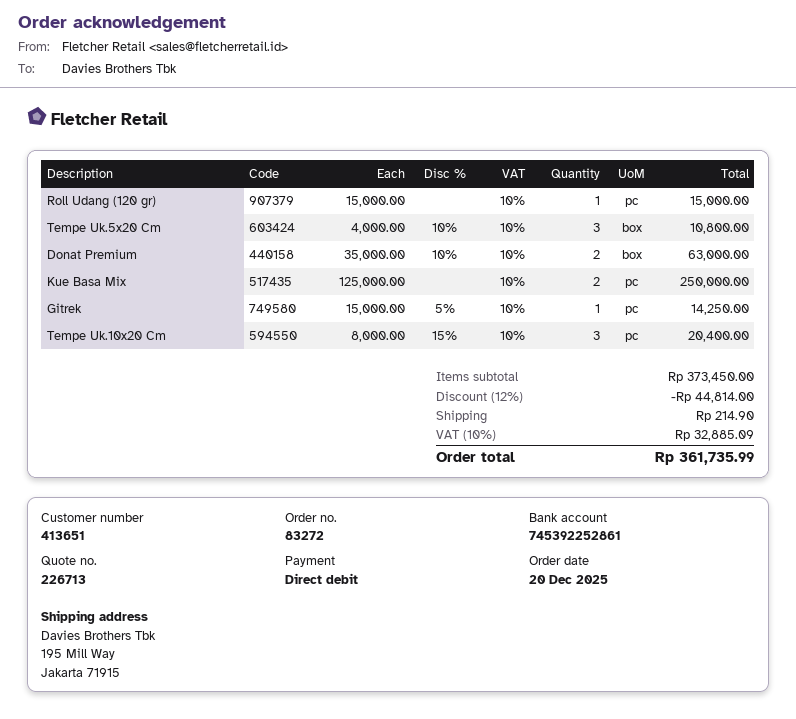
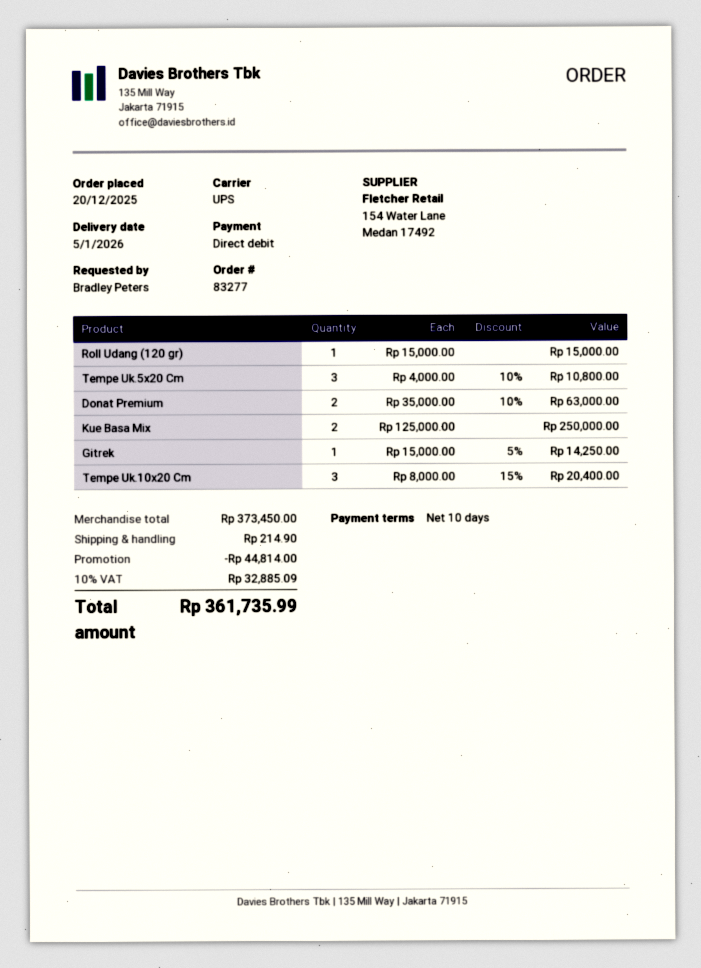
order number: 83272 -> 83277

